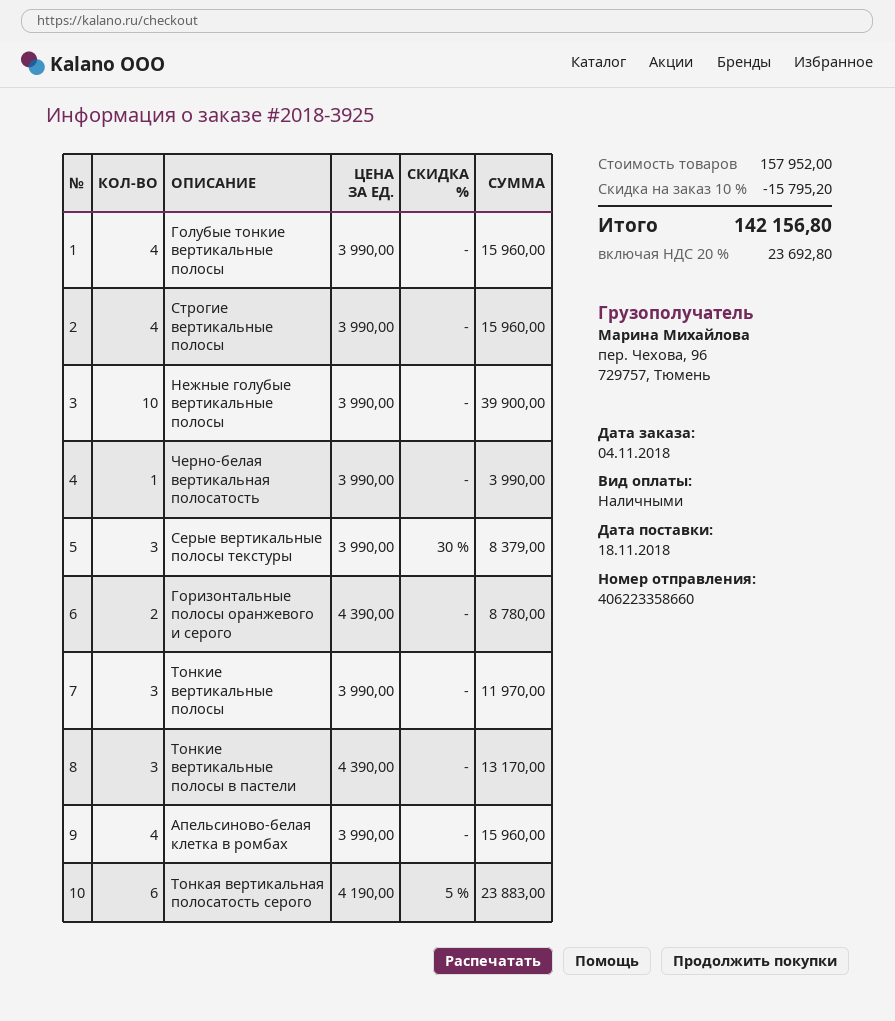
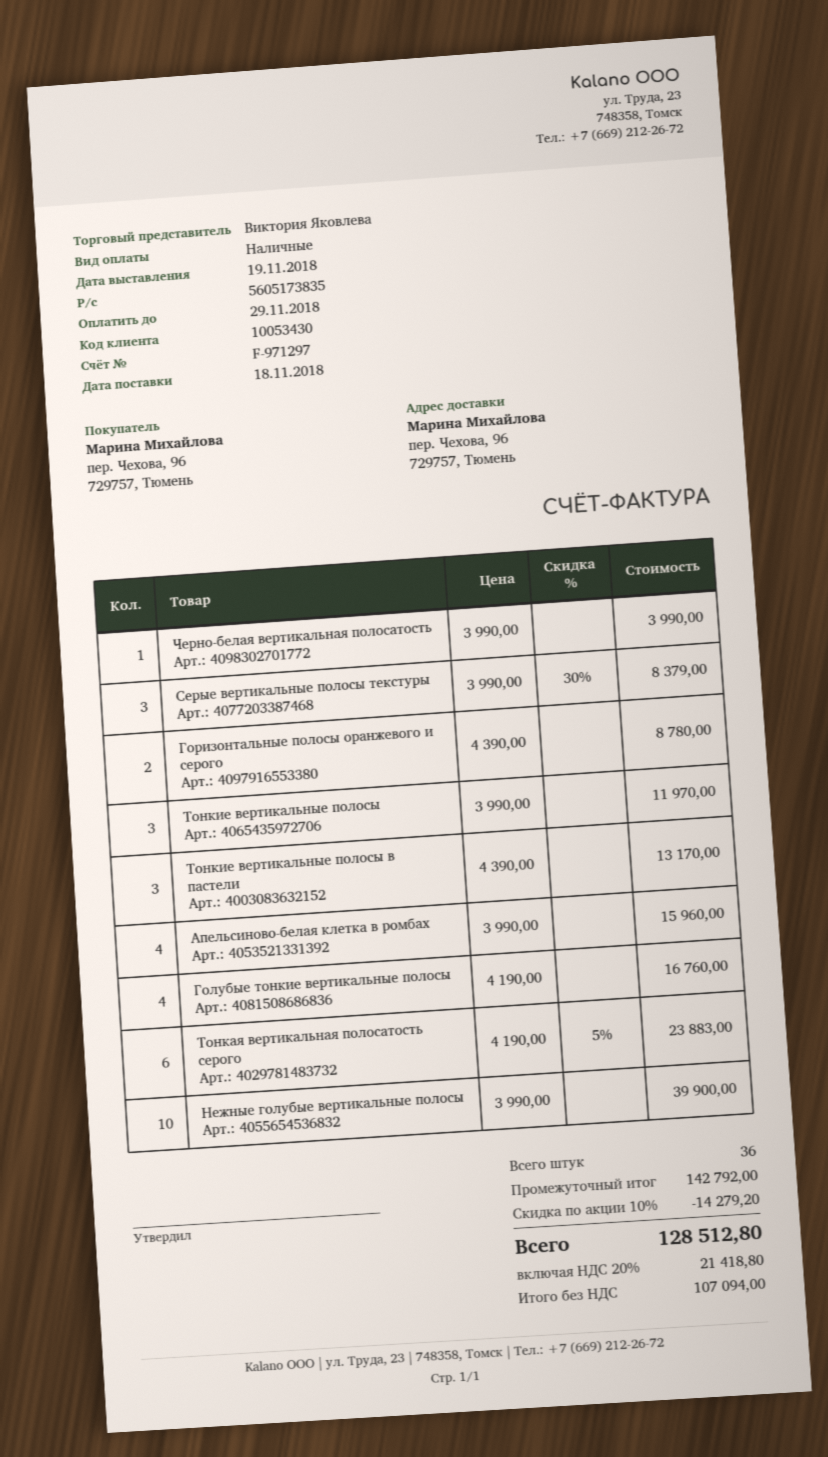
Голубые тонкие вертикальные полосы: 4 x 3990.00 = 15960.00 -> 4 x 4190.00 = 16760.00
Строгие вертикальные полосы: 4 x 3990.00 = 15960.00 -> none
subtotal: 157952.00 -> 142792.00
discount: 10% = 15795.20 -> 10% = 14279.20
tax: 20% = 23692.80 -> 20% = 21418.80
total: 142156.80 -> 128512.80

